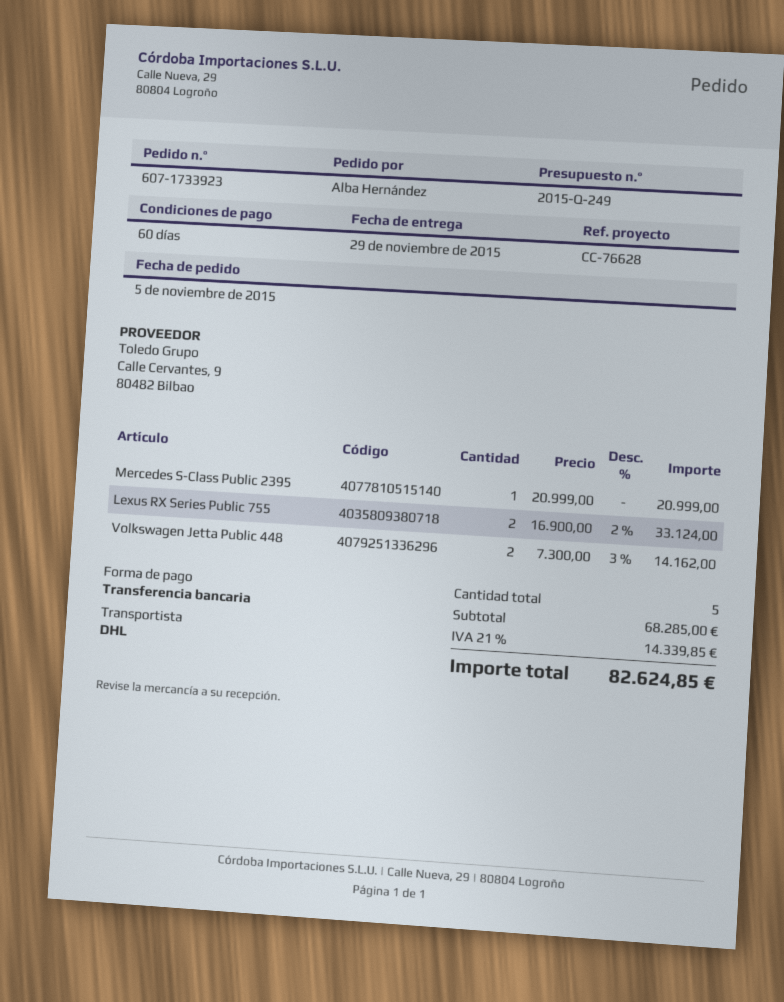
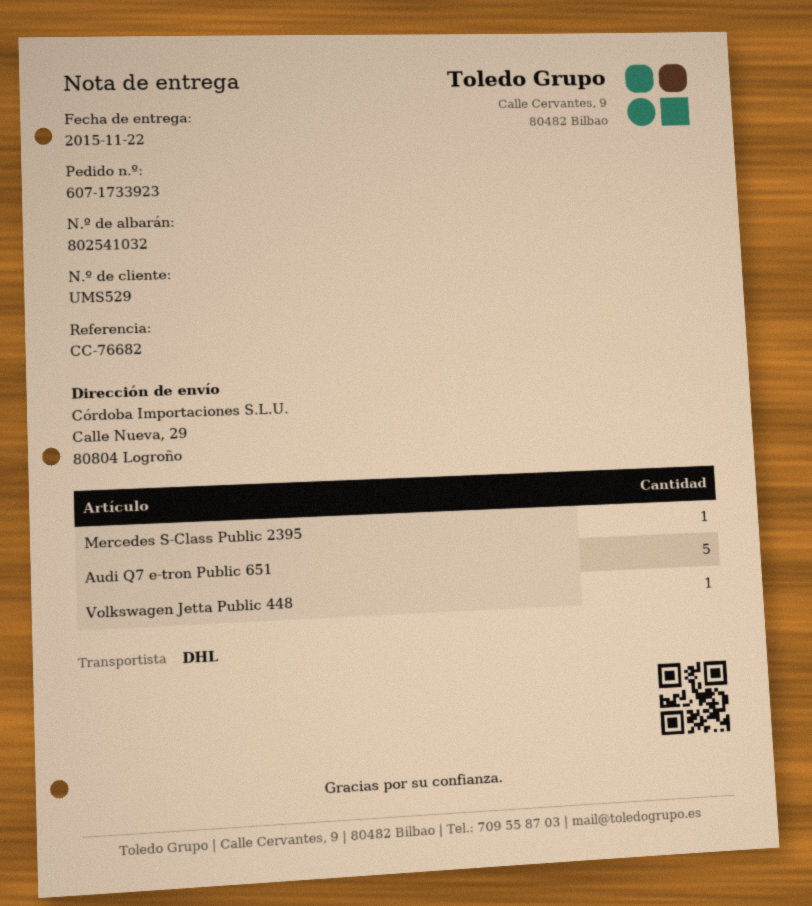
delivery date: 2015-11-29 -> 2015-11-22
reference: CC-76628 -> CC-76682
Lexus RX Series Public 755: 2 -> none
Volkswagen Jetta Public 448: 2 -> 1
Audi Q7 e-tron Public 651: none -> 5

